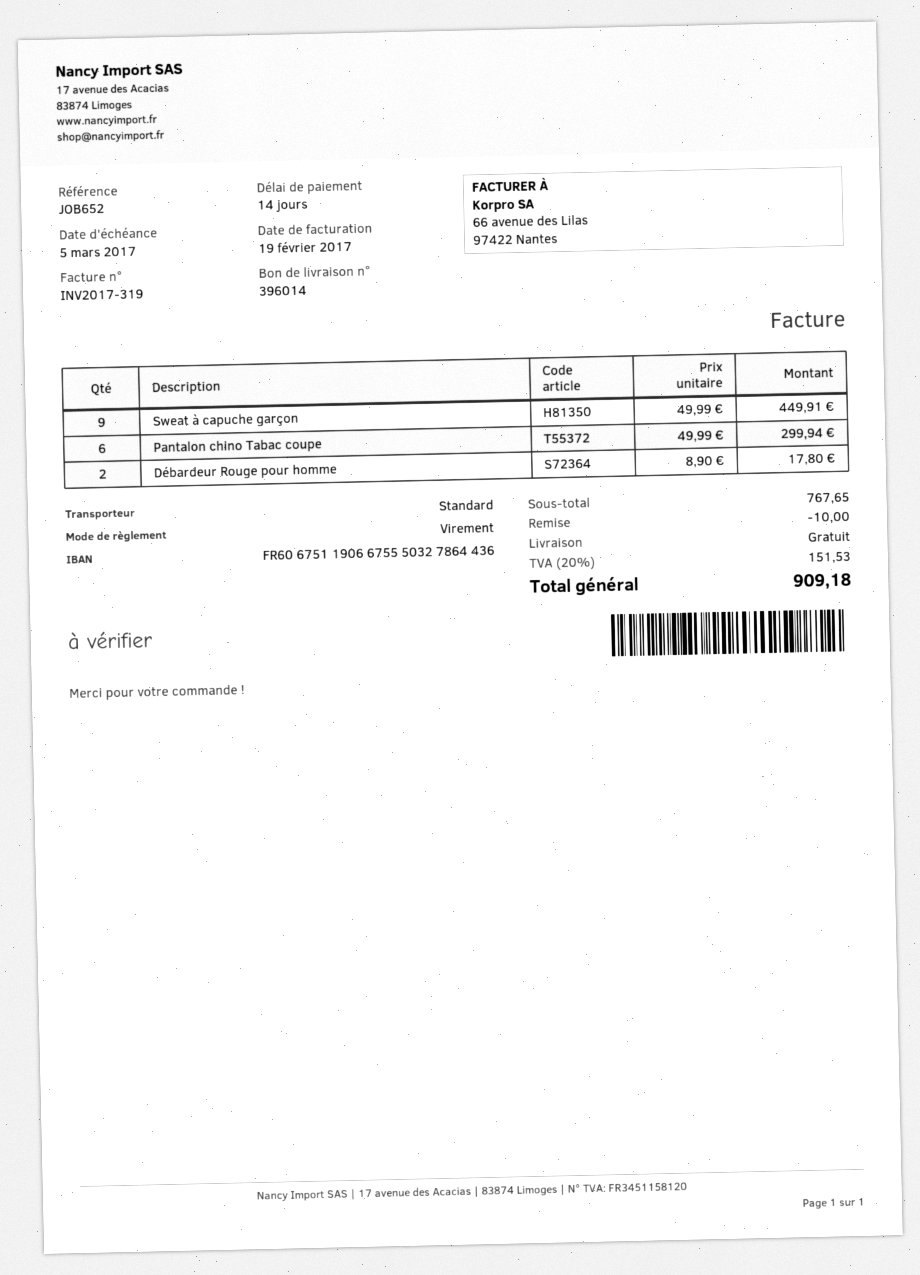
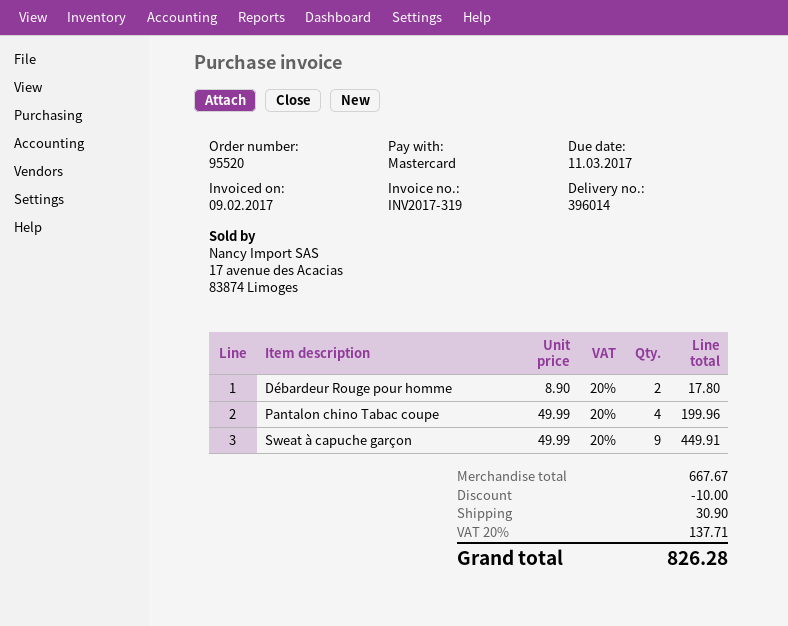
invoice date: 2017-02-19 -> 2017-02-09
due date: 2017-03-05 -> 2017-03-11
payment method: bank transfer -> Mastercard
Pantalon chino Tabac coupe: 6 x 49.99 = 299.94 -> 4 x 49.99 = 199.96
subtotal: 767.65 -> 667.67
shipping: 0.00 -> 30.90
tax: 20% = 151.53 -> 20% = 137.71
total: 909.18 -> 826.28

